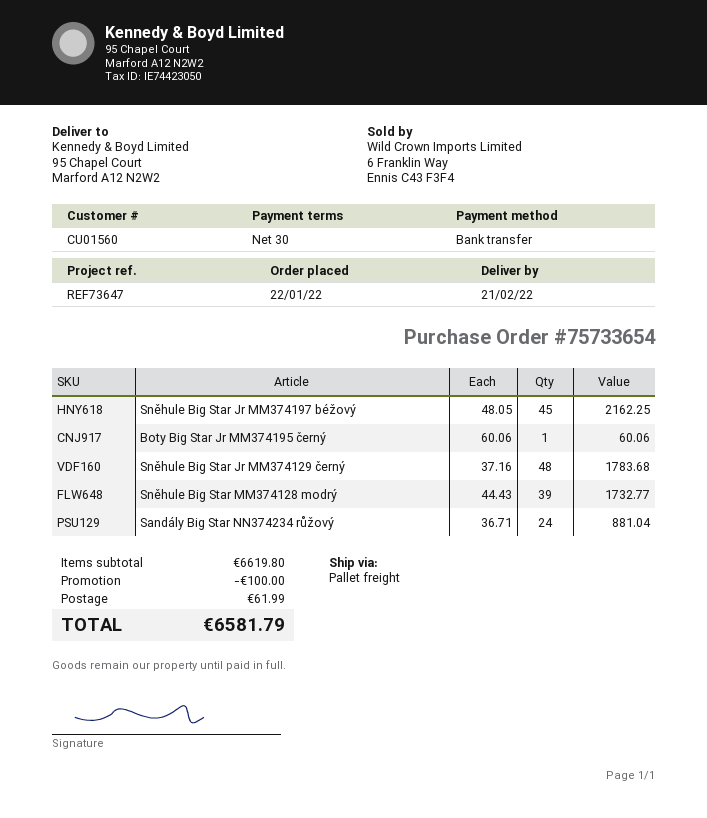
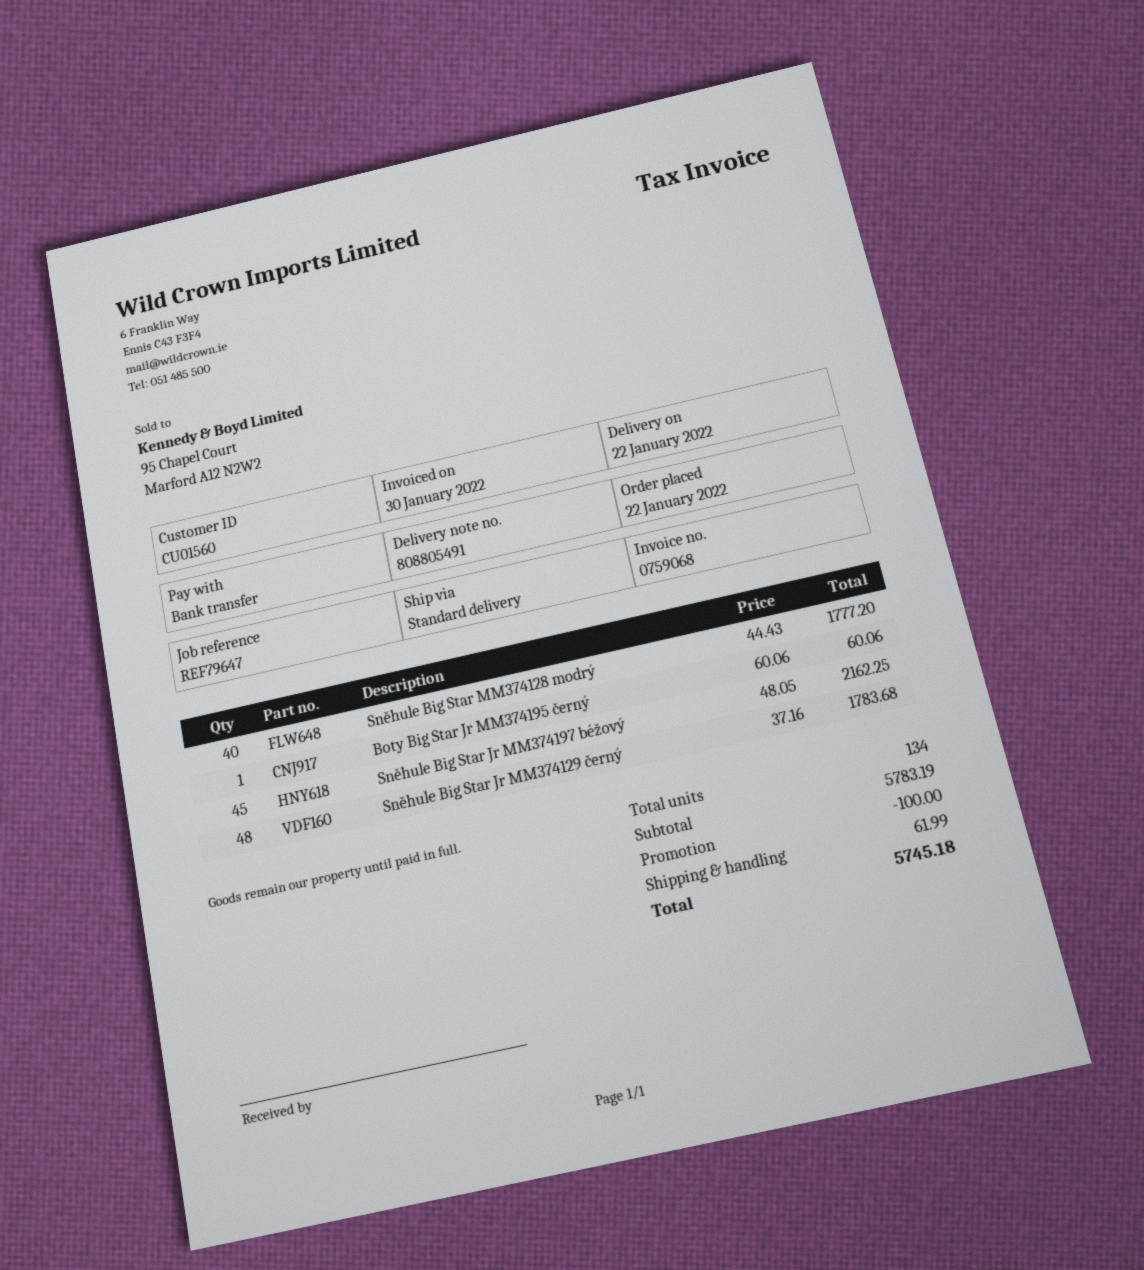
delivery date: 2022-02-21 -> 2022-01-22
reference: REF73647 -> REF79647
shipping method: pallet freight -> standard
Sněhule Big Star MM374128 modrý: 39 x 44.43 = 1732.77 -> 40 x 44.43 = 1777.20
Sandály Big Star NN374234 růžový: 24 x 36.71 = 881.04 -> none
subtotal: 6619.80 -> 5783.19
total: 6581.79 -> 5745.18

